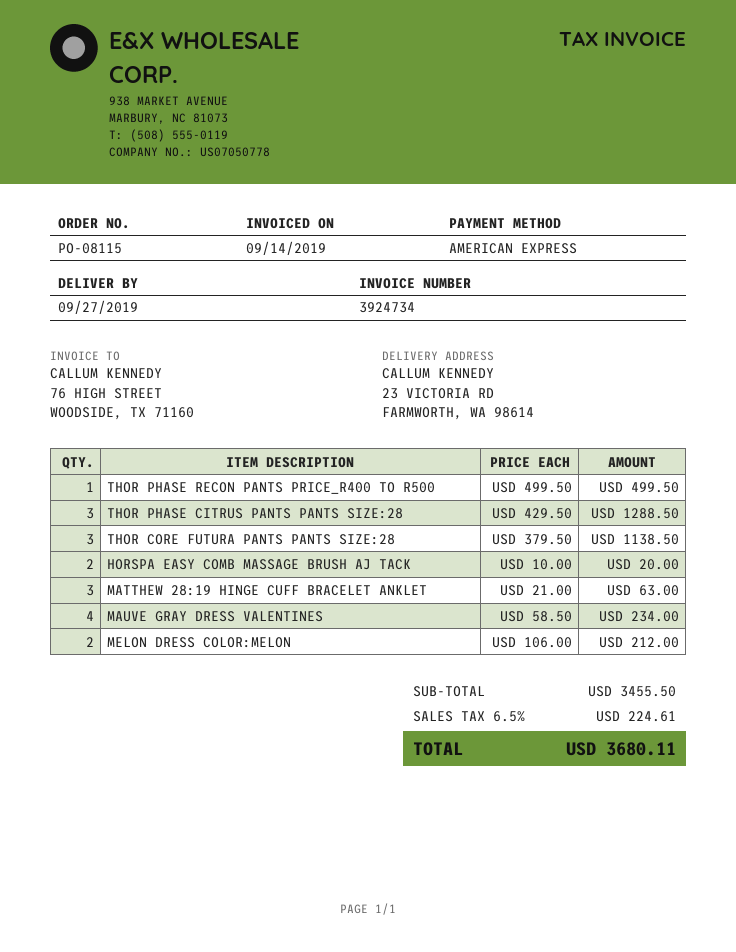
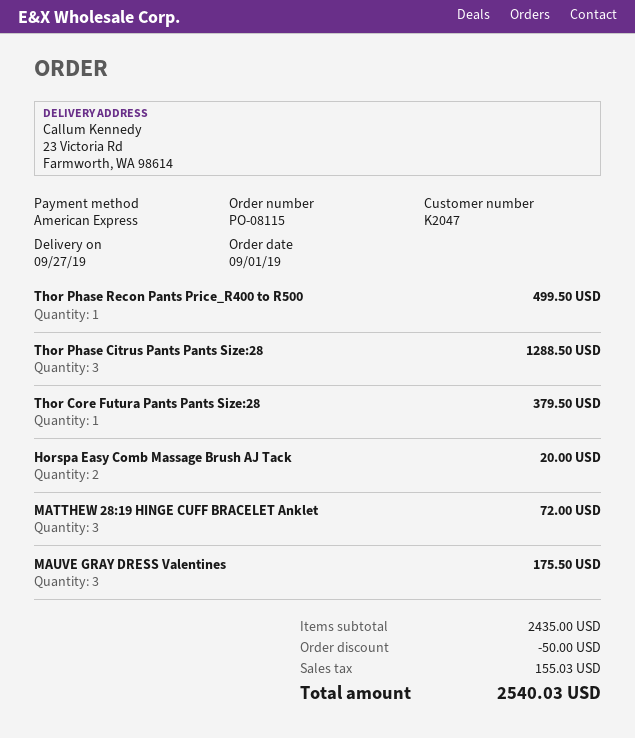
THOR CORE FUTURA PANTS PANTS SIZE:28: 3 for 1138.50 -> 1 for 379.50
MATTHEW 28:19 HINGE CUFF BRACELET ANKLET: 3 for 63.00 -> 3 for 72.00
MAUVE GRAY DRESS VALENTINES: 4 for 234.00 -> 3 for 175.50
MELON DRESS COLOR:MELON: 2 for 212.00 -> none
subtotal: 3455.50 -> 2435.00
discount: none -> 50.00
tax: 224.61 -> 155.03
total: 3680.11 -> 2540.03

